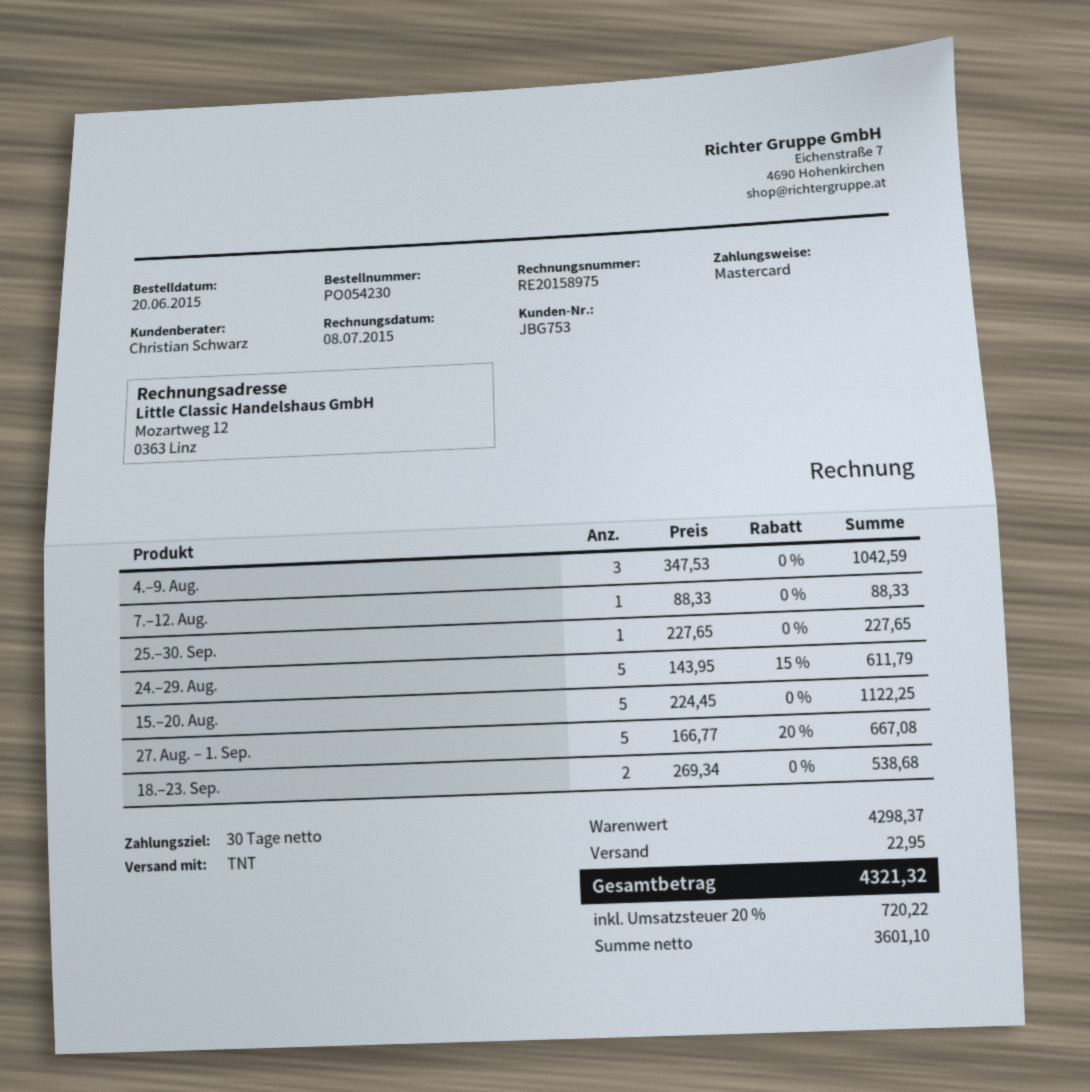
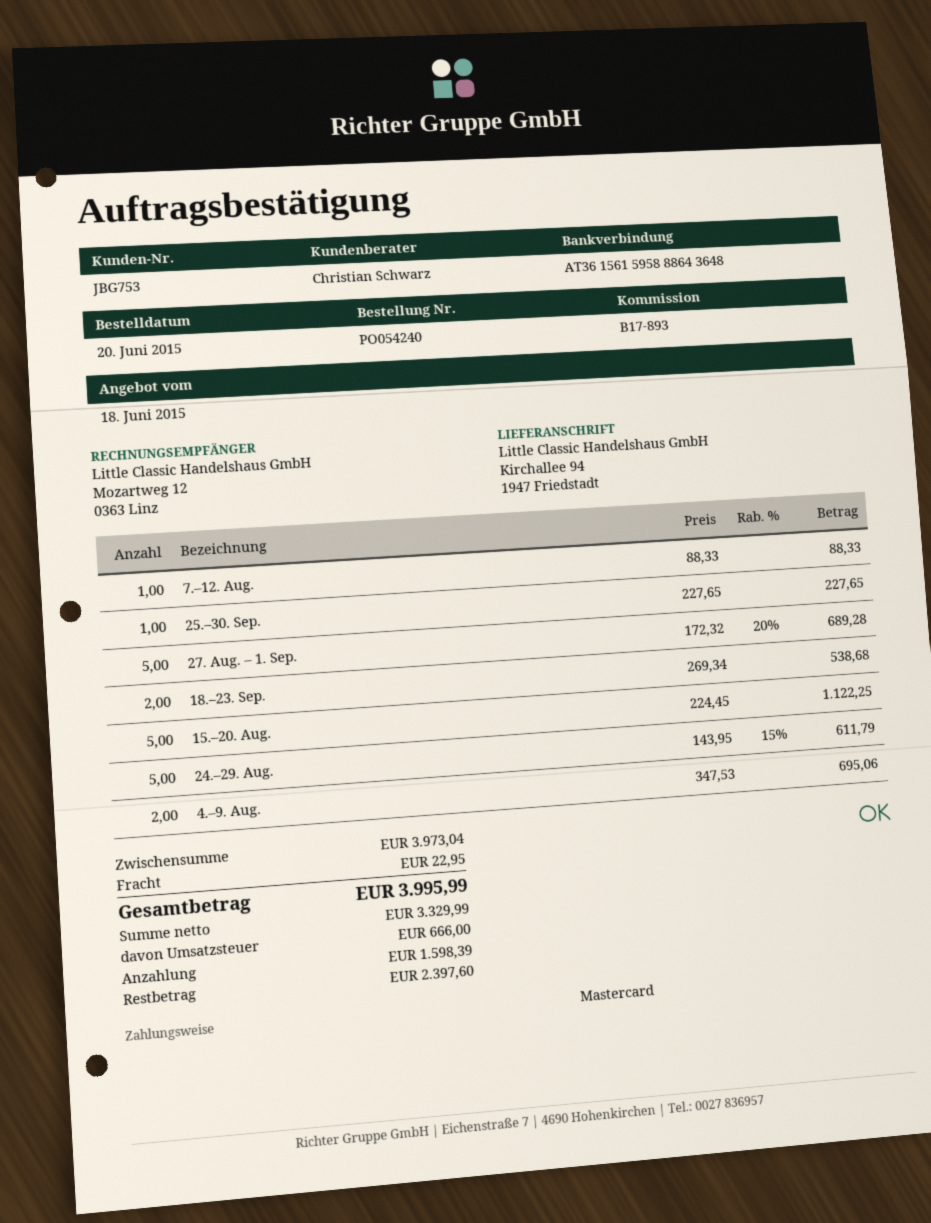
order number: PO054230 -> PO054240
4.–9. Aug.: 3 x 347.53 = 1042.59 -> 2 x 347.53 = 695.06
27. Aug. – 1. Sep.: 5 x 166.77 - 20% = 667.08 -> 5 x 172.32 - 20% = 689.28
subtotal: 4298.37 -> 3973.04
net: 3601.10 -> 3329.99
tax: 720.22 -> 666.00
total: 4321.32 -> 3995.99

